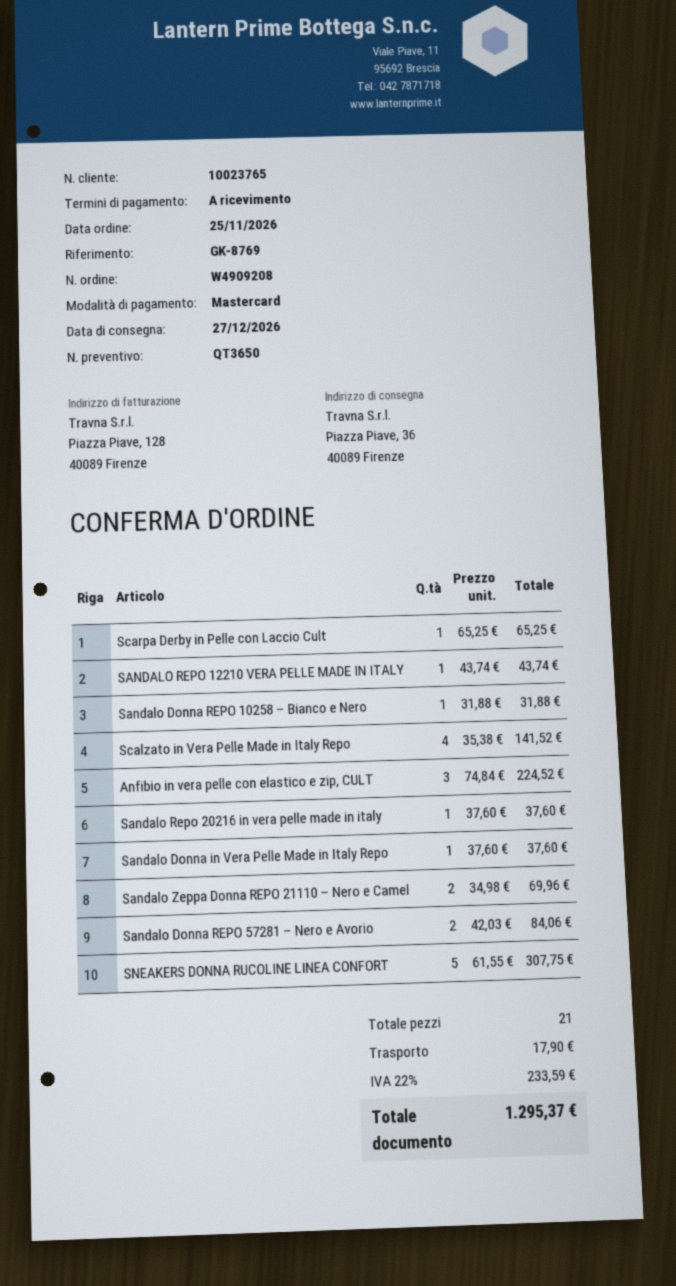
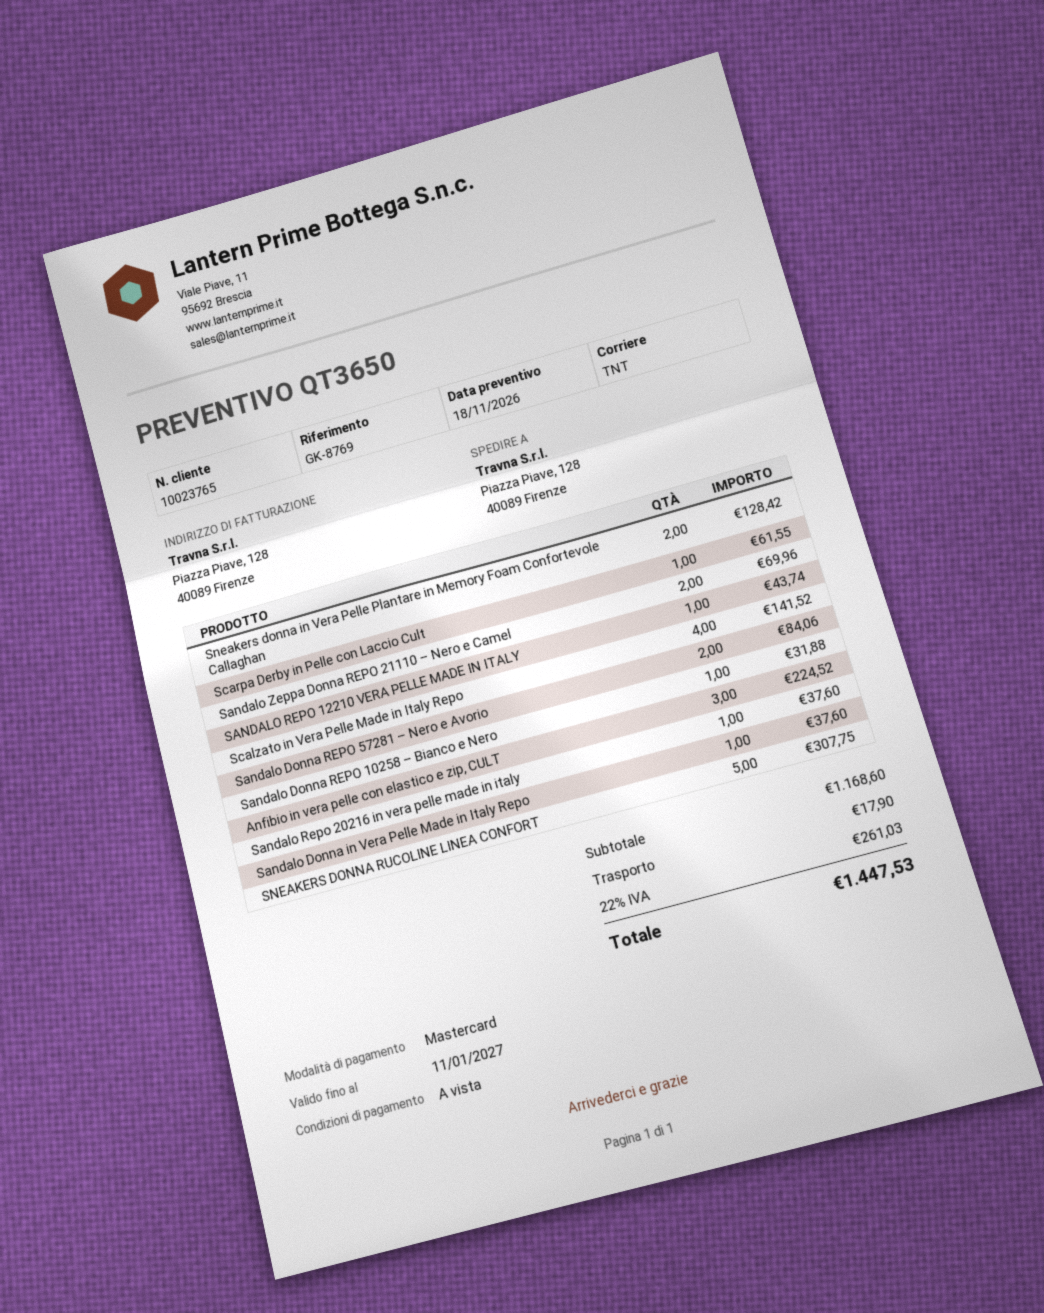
ship to: Piazza Piave, 36, 40089 Firenze -> Piazza Piave, 128, 40089 Firenze
Scarpa Derby in Pelle con Laccio Cult: 1 for 65.25 -> 1 for 61.55
Sneakers donna in Vera Pelle Plantare in Memory Foam Confortevole Callaghan: none -> 2 for 128.42
tax: 22% = 233.59 -> 22% = 261.03
total: 1295.37 -> 1447.53

